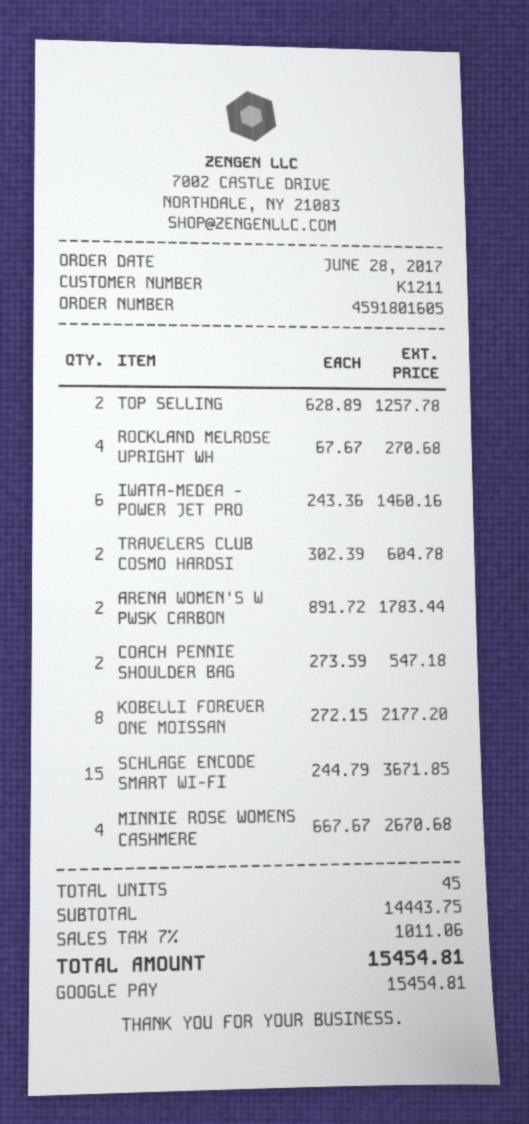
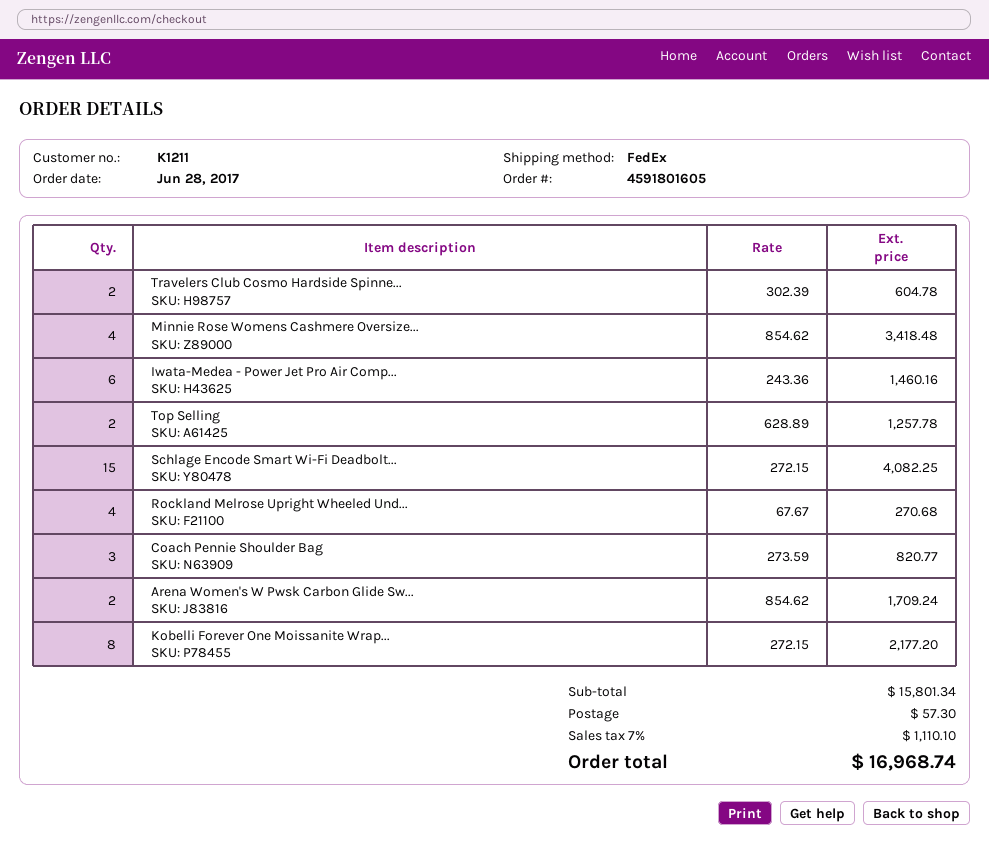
ARENA WOMEN'S W PWSK CARBON: 2 x 891.72 = 1783.44 -> 2 x 854.62 = 1709.24
COACH PENNIE SHOULDER BAG: 2 x 273.59 = 547.18 -> 3 x 273.59 = 820.77
SCHLAGE ENCODE SMART WI-FI: 15 x 244.79 = 3671.85 -> 15 x 272.15 = 4082.25
MINNIE ROSE WOMENS CASHMERE: 4 x 667.67 = 2670.68 -> 4 x 854.62 = 3418.48
subtotal: 14443.75 -> 15801.34
shipping: none -> 57.30
tax: 7% = 1011.06 -> 7% = 1110.10
total: 15454.81 -> 16968.74

